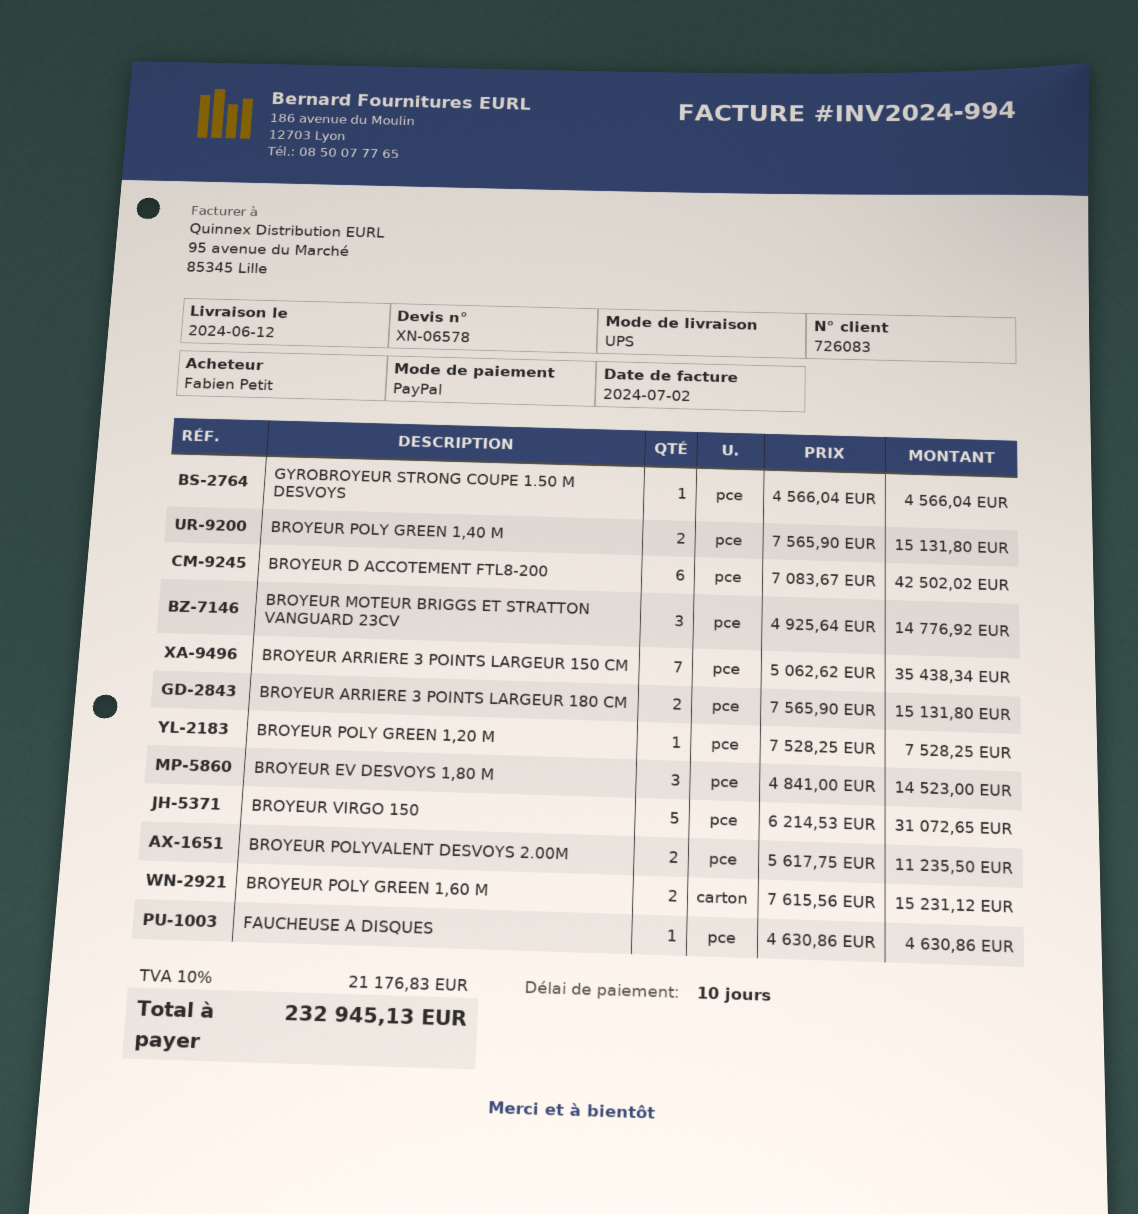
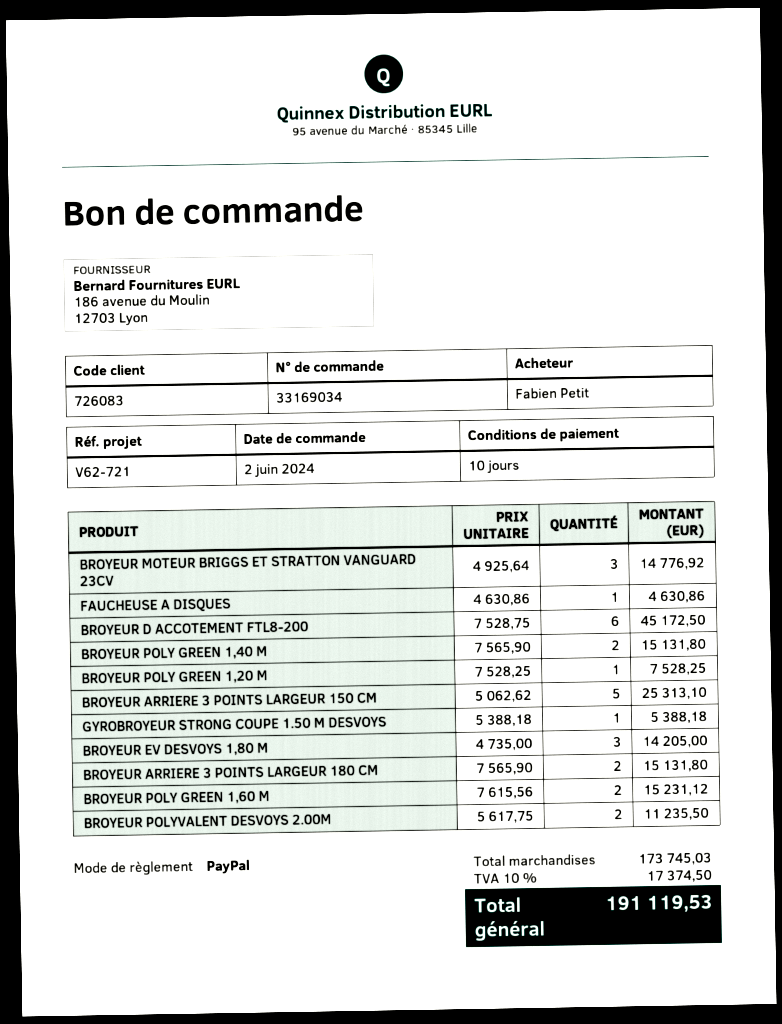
GYROBROYEUR STRONG COUPE 1.50 M DESVOYS: 1 x 4566.04 = 4566.04 -> 1 x 5388.18 = 5388.18
BROYEUR D ACCOTEMENT FTL8-200: 6 x 7083.67 = 42502.02 -> 6 x 7528.75 = 45172.50
BROYEUR ARRIERE 3 POINTS LARGEUR 150 CM: 7 x 5062.62 = 35438.34 -> 5 x 5062.62 = 25313.10
BROYEUR EV DESVOYS 1,80 M: 3 x 4841.00 = 14523.00 -> 3 x 4735.00 = 14205.00
BROYEUR VIRGO 150: 5 x 6214.53 = 31072.65 -> none
tax: 10% = 21176.83 -> 10% = 17374.50
total: 232945.13 -> 191119.53

